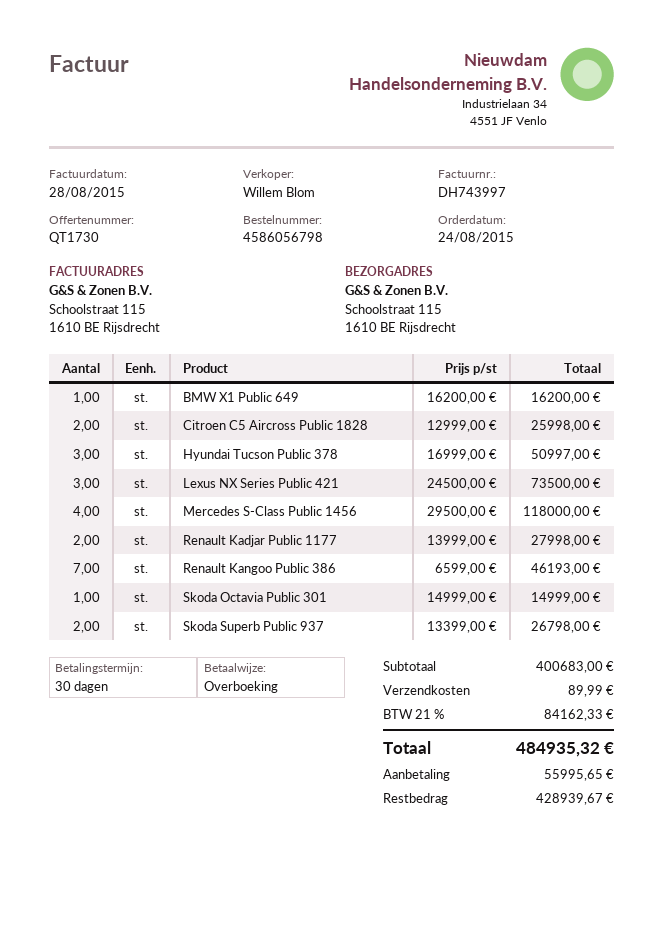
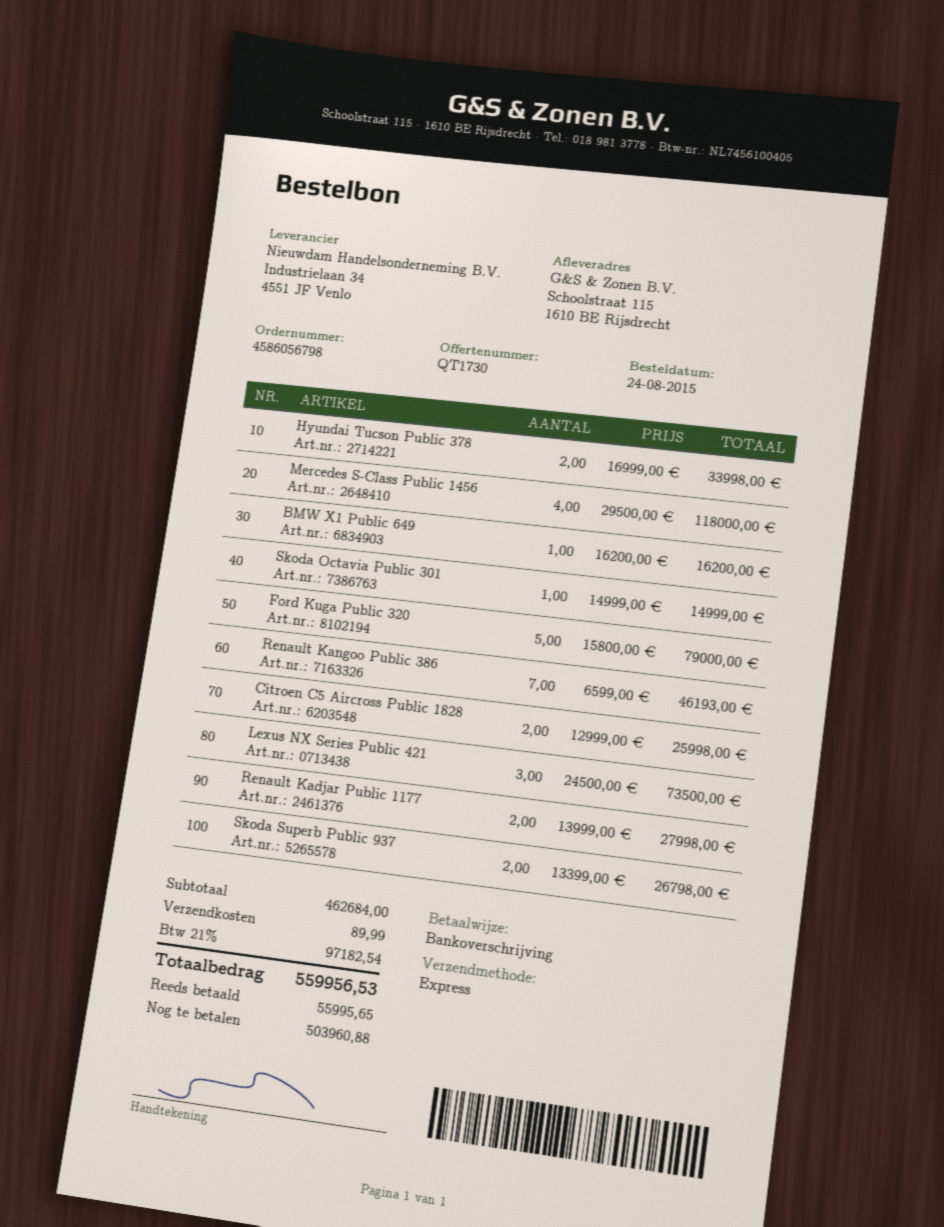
Hyundai Tucson Public 378: 3 x 16999.00 = 50997.00 -> 2 x 16999.00 = 33998.00
Ford Kuga Public 320: none -> 5 x 15800.00 = 79000.00
subtotal: 400683.00 -> 462684.00
tax: 21% = 84162.33 -> 21% = 97182.54
total: 484935.32 -> 559956.53
balance: 428939.67 -> 503960.88

